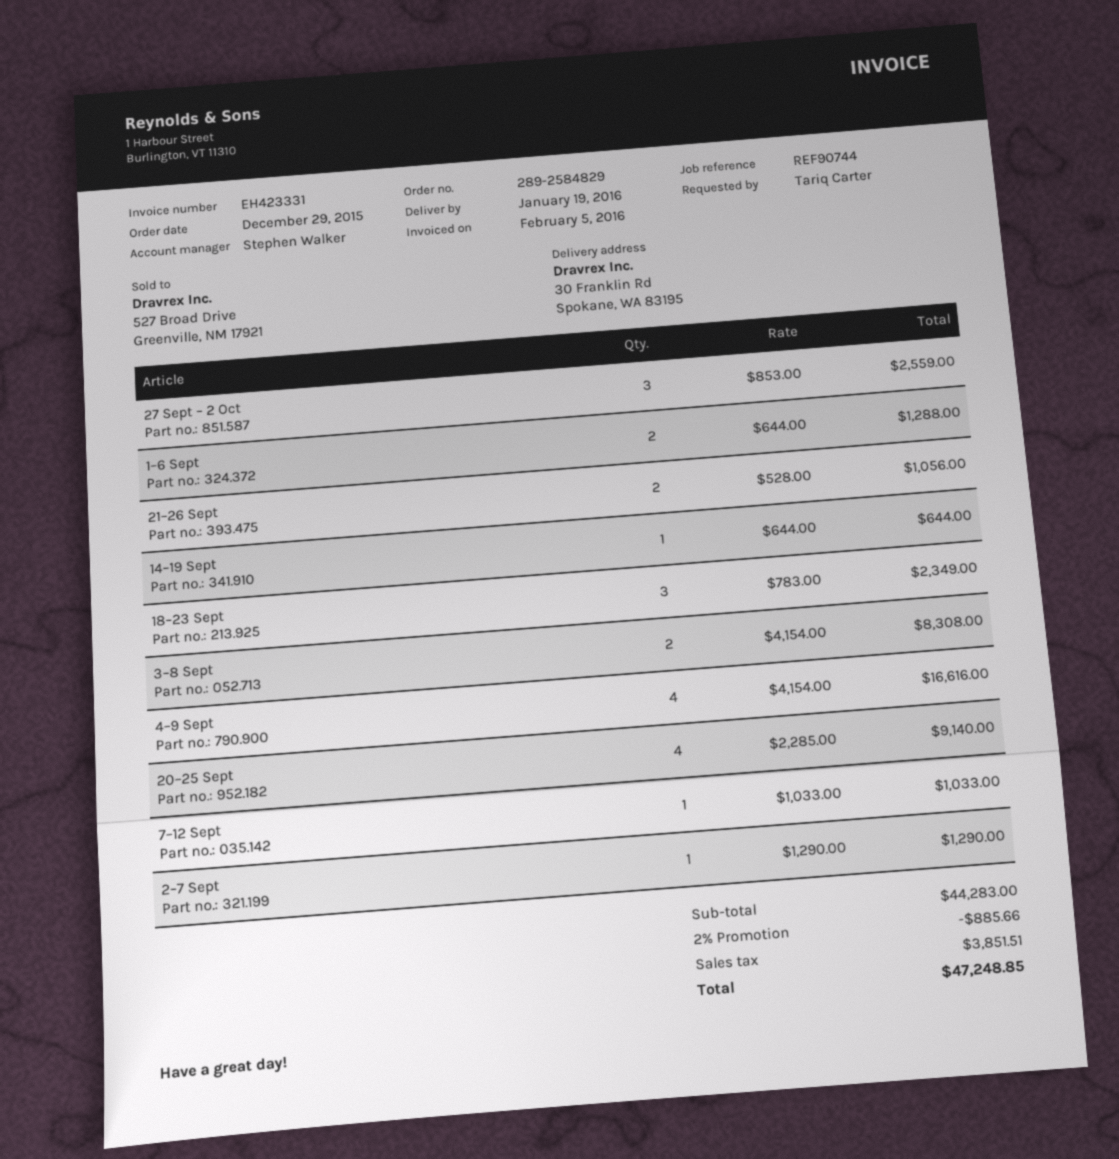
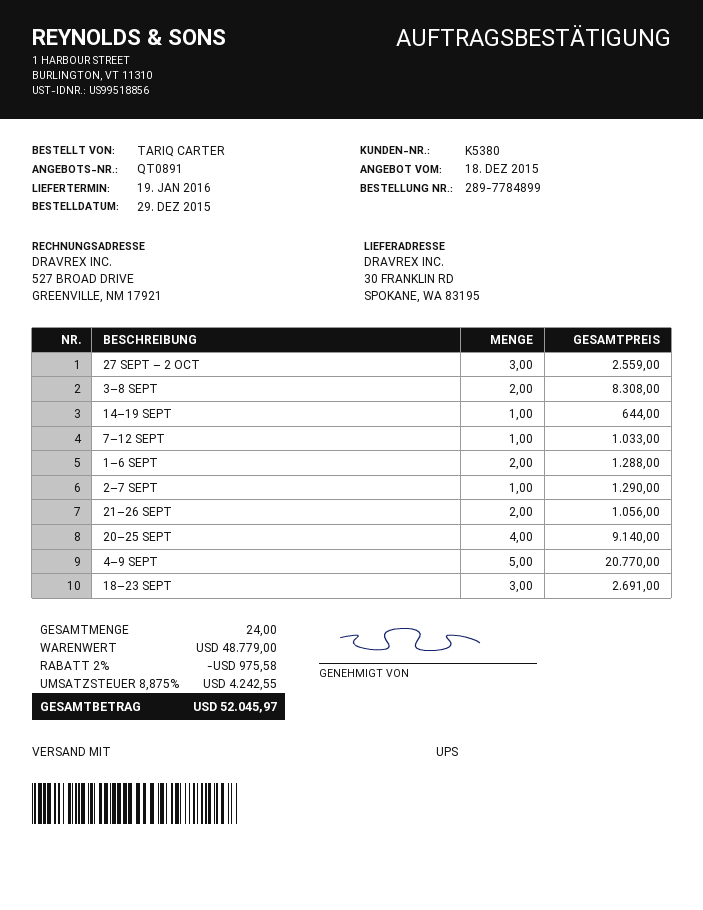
order number: 289-2584829 -> 289-7784899
18–23 Sept: 3 for 2349.00 -> 3 for 2691.00
4–9 Sept: 4 for 16616.00 -> 5 for 20770.00
subtotal: 44283.00 -> 48779.00
discount: 2% = 885.66 -> 2% = 975.58
tax: 3851.51 -> 4242.55
total: 47248.85 -> 52045.97

